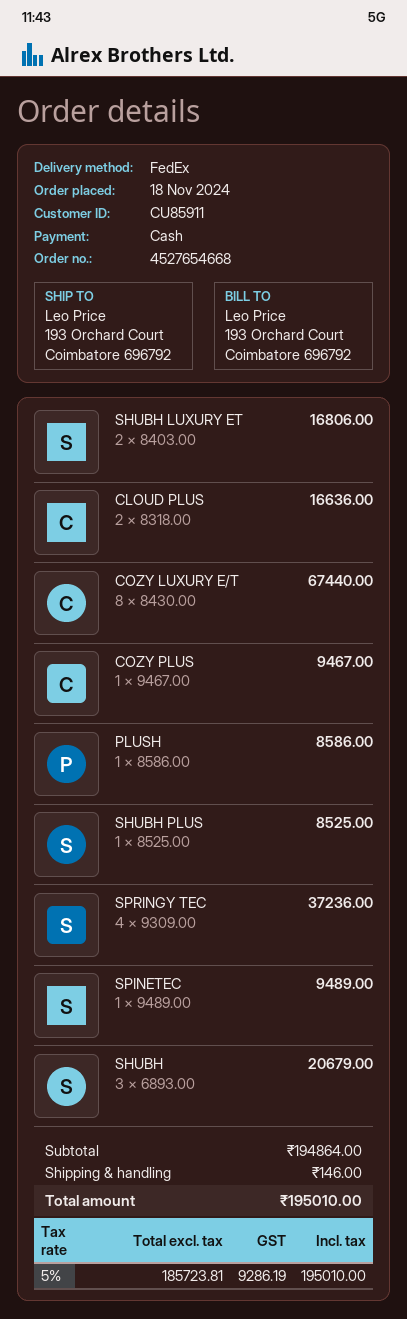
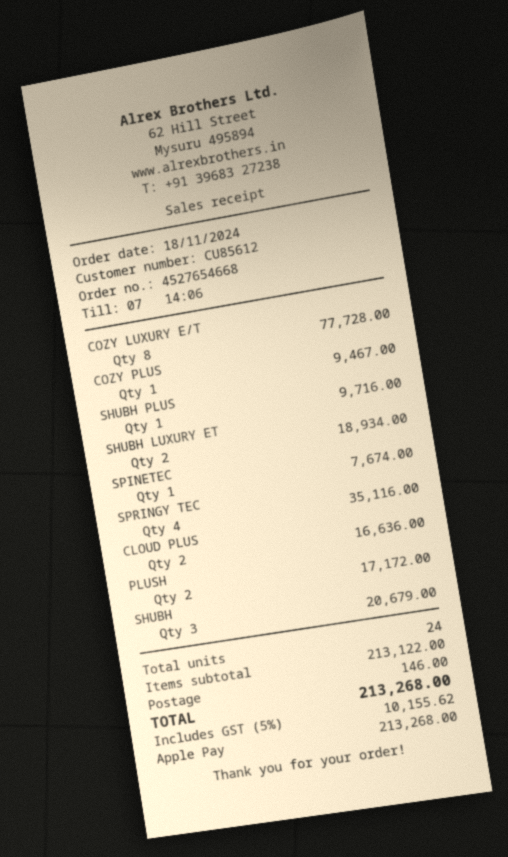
customer number: CU85911 -> CU85612
payment method: cash -> Apple Pay
SHUBH LUXURY ET: 2 for 16806.00 -> 2 for 18934.00
COZY LUXURY E/T: 8 for 67440.00 -> 8 for 77728.00
PLUSH: 1 for 8586.00 -> 2 for 17172.00
SHUBH PLUS: 1 for 8525.00 -> 1 for 9716.00
SPRINGY TEC: 4 for 37236.00 -> 4 for 35116.00
SPINETEC: 1 for 9489.00 -> 1 for 7674.00
subtotal: 194864.00 -> 213122.00
tax: 5% = 9286.19 -> 5% = 10155.62
total: 195010.00 -> 213268.00

